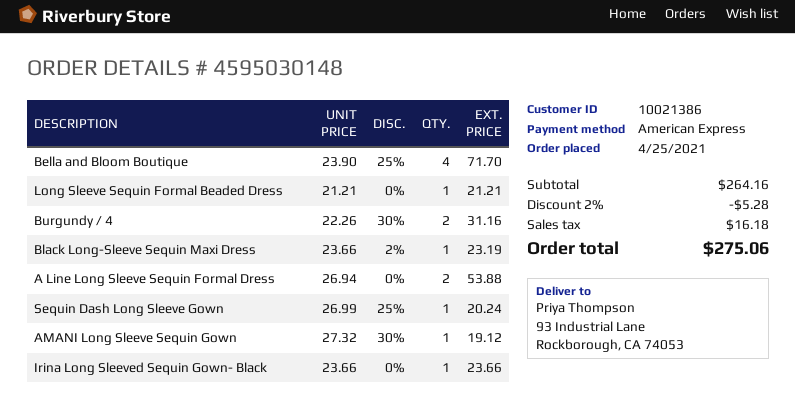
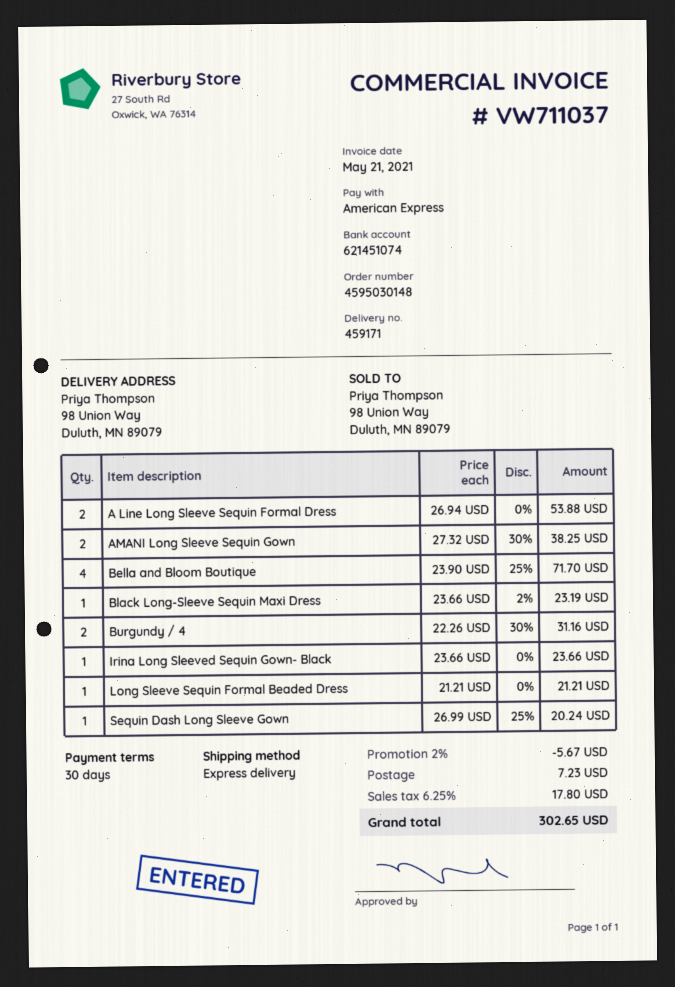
ship to: 93 Industrial Lane, Rockborough, CA 74053 -> 98 Union Way, Duluth, MN 89079
AMANI Long Sleeve Sequin Gown: 1 x 27.32 - 30% = 19.12 -> 2 x 27.32 - 30% = 38.25
discount: 2% = 5.28 -> 2% = 5.67
shipping: none -> 7.23
tax: 16.18 -> 17.80
total: 275.06 -> 302.65

